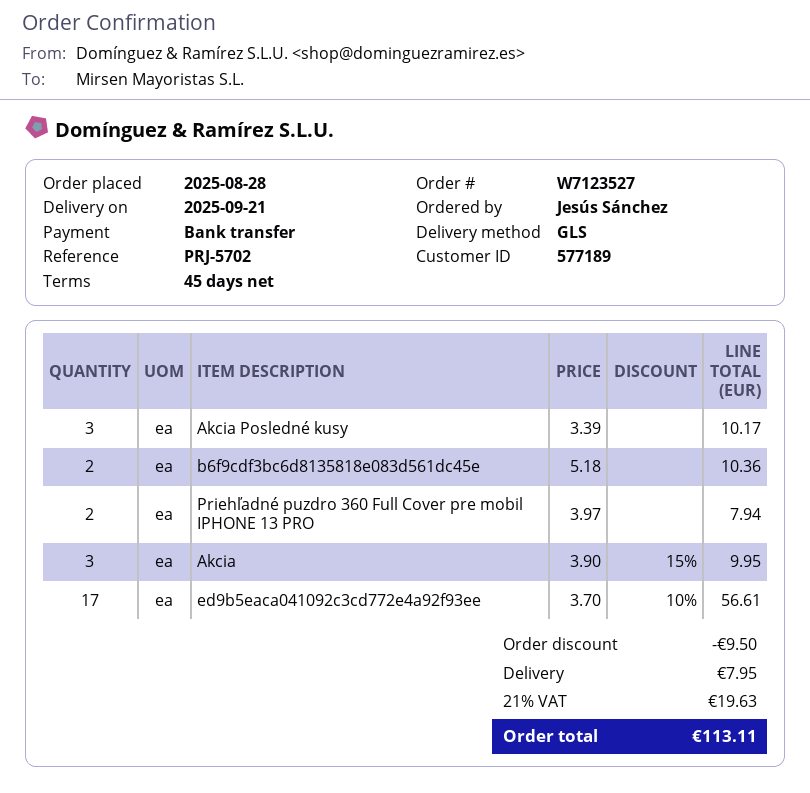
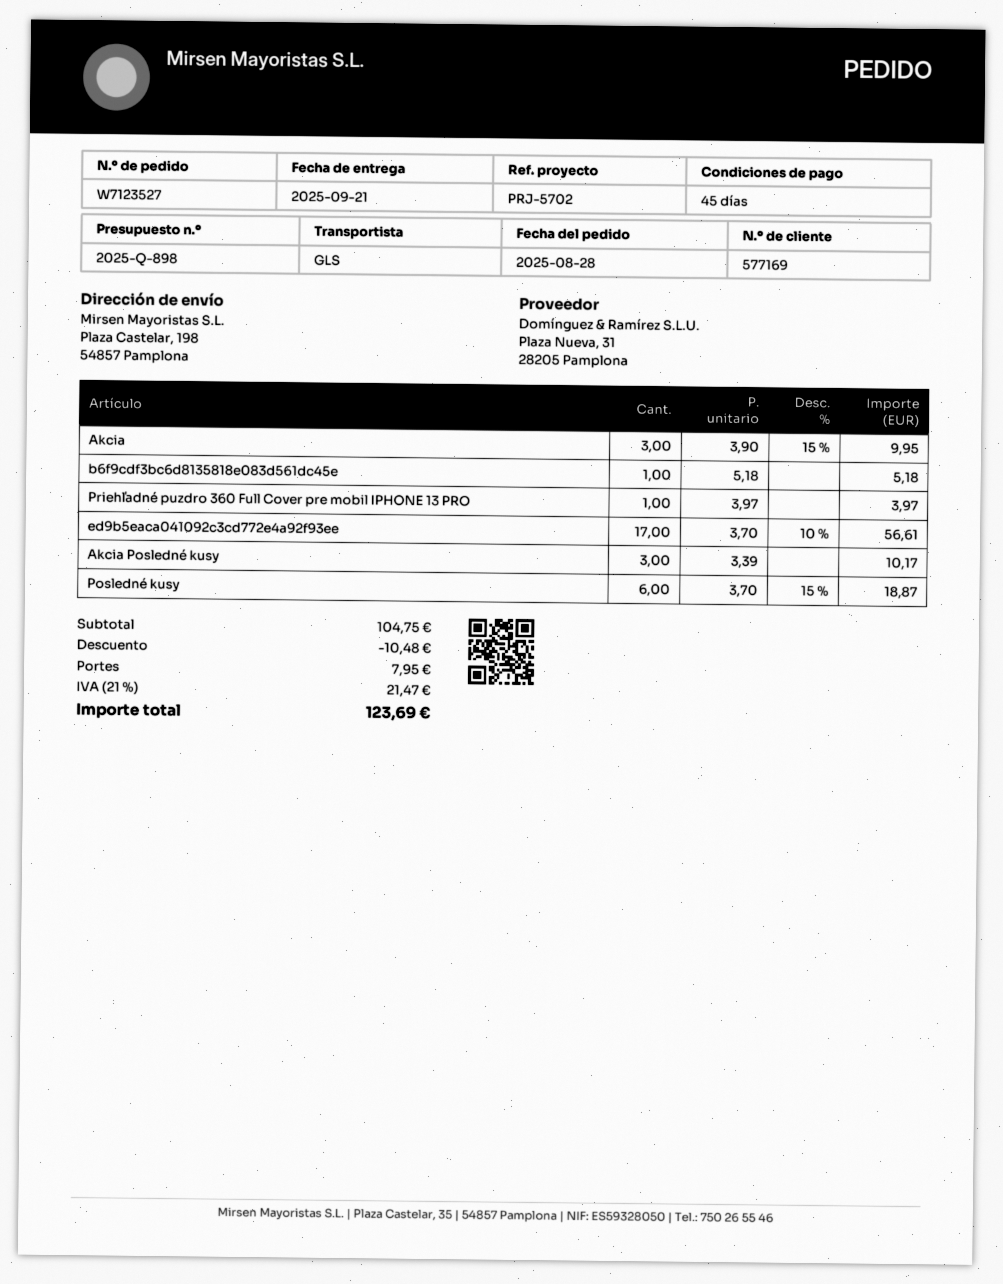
customer number: 577189 -> 577169
b6f9cdf3bc6d8135818e083d561dc45e: 2 x 5.18 = 10.36 -> 1 x 5.18 = 5.18
Priehľadné puzdro 360 Full Cover pre mobil IPHONE 13 PRO: 2 x 3.97 = 7.94 -> 1 x 3.97 = 3.97
Posledné kusy: none -> 6 x 3.70 - 15% = 18.87
discount: 9.50 -> 10.48
tax: 21% = 19.63 -> 21% = 21.47
total: 113.11 -> 123.69

